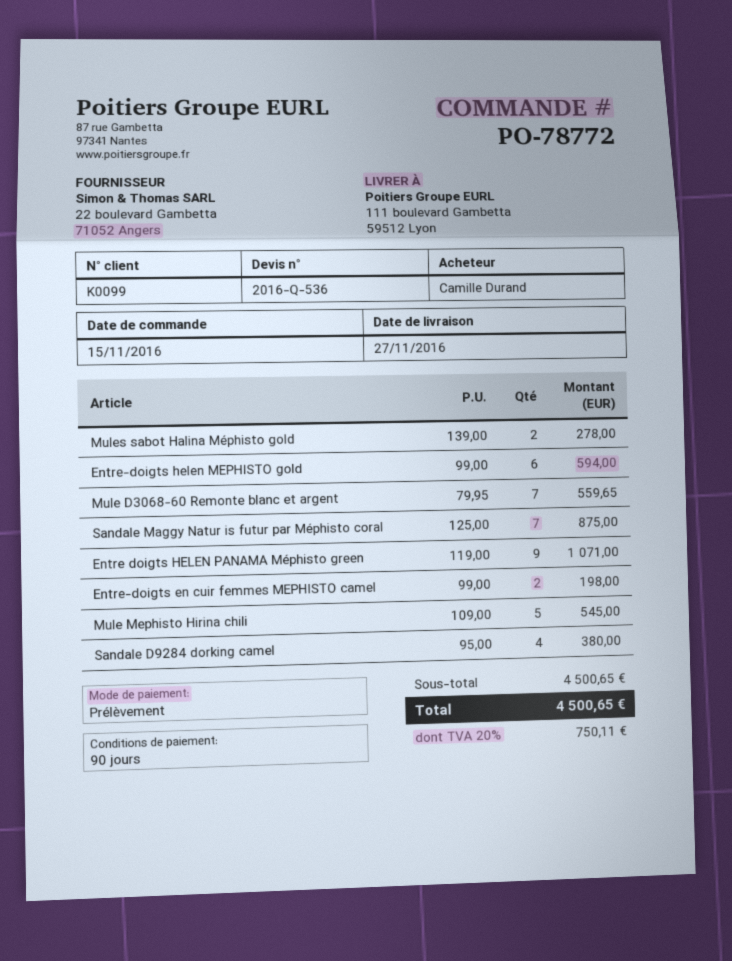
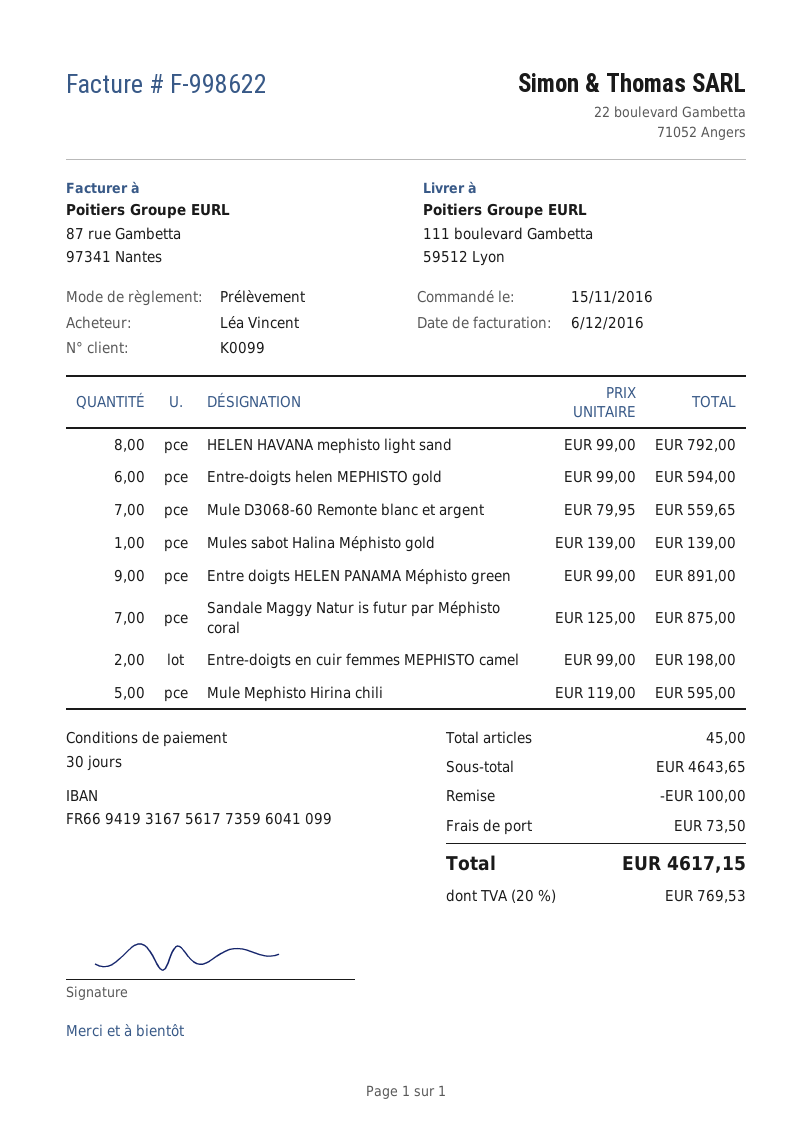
payment terms: 90 days -> 30 days
ordered by: Camille Durand -> Léa Vincent
Mules sabot Halina Méphisto gold: 2 x 139.00 = 278.00 -> 1 x 139.00 = 139.00
Entre doigts HELEN PANAMA Méphisto green: 9 x 119.00 = 1071.00 -> 9 x 99.00 = 891.00
Mule Mephisto Hirina chili: 5 x 109.00 = 545.00 -> 5 x 119.00 = 595.00
Sandale D9284 dorking camel: 4 x 95.00 = 380.00 -> none
HELEN HAVANA mephisto light sand: none -> 8 x 99.00 = 792.00
subtotal: 4500.65 -> 4643.65
discount: none -> 100.00
shipping: none -> 73.50
tax: 20% = 750.11 -> 20% = 769.53
total: 4500.65 -> 4617.15

